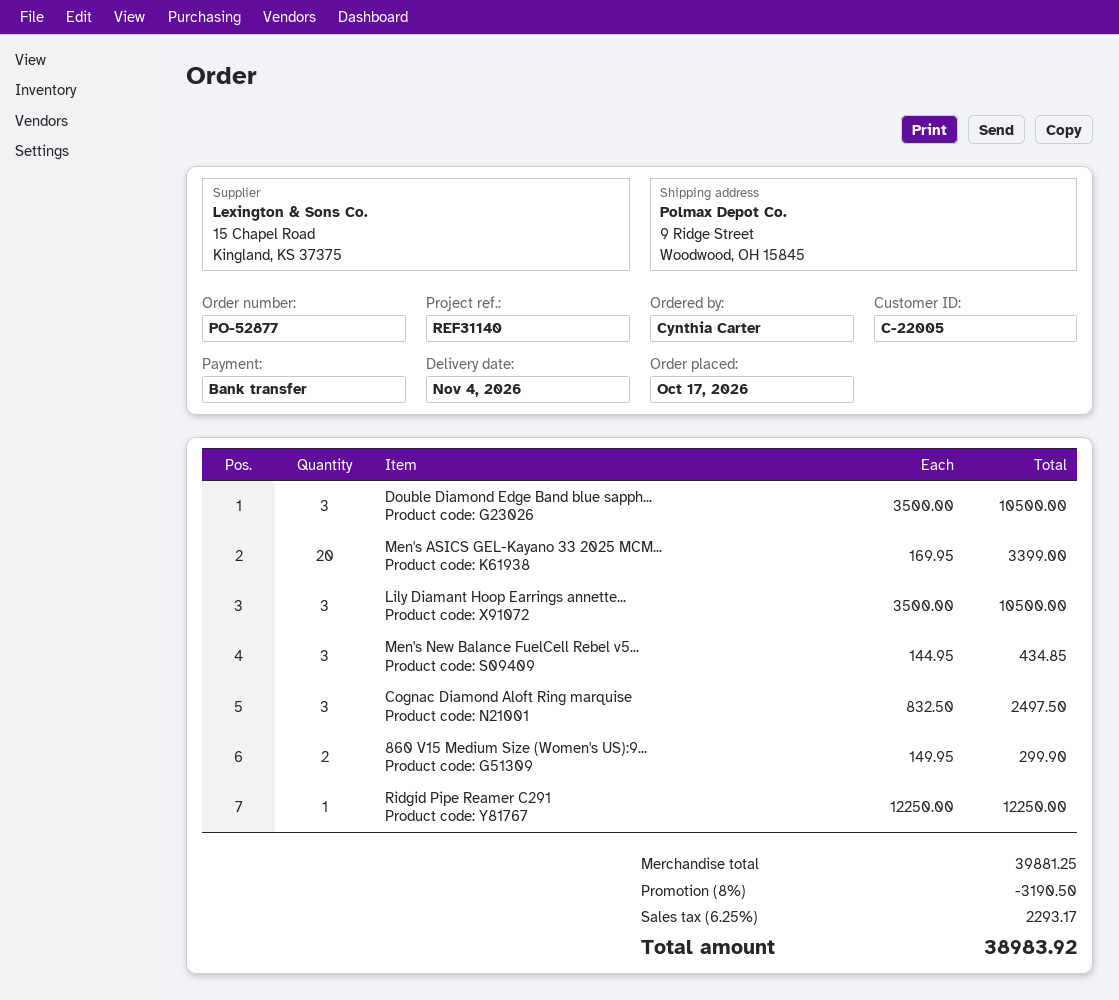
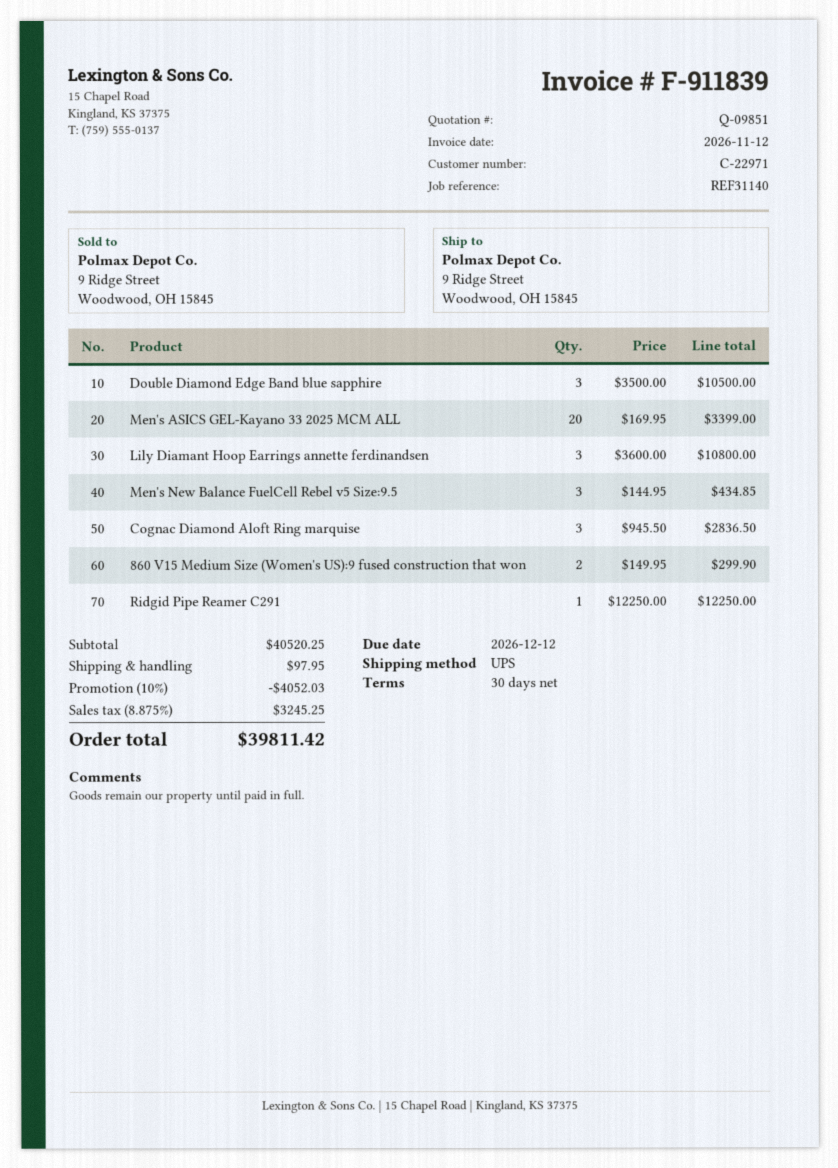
customer number: C-22005 -> C-22971
Lily Diamant Hoop Earrings annette...: 3 x 3500.00 = 10500.00 -> 3 x 3600.00 = 10800.00
Cognac Diamond Aloft Ring marquise: 3 x 832.50 = 2497.50 -> 3 x 945.50 = 2836.50
subtotal: 39881.25 -> 40520.25
discount: 8% = 3190.50 -> 10% = 4052.03
shipping: none -> 97.95
tax: 6.25% = 2293.17 -> 8.875% = 3245.25
total: 38983.92 -> 39811.42

